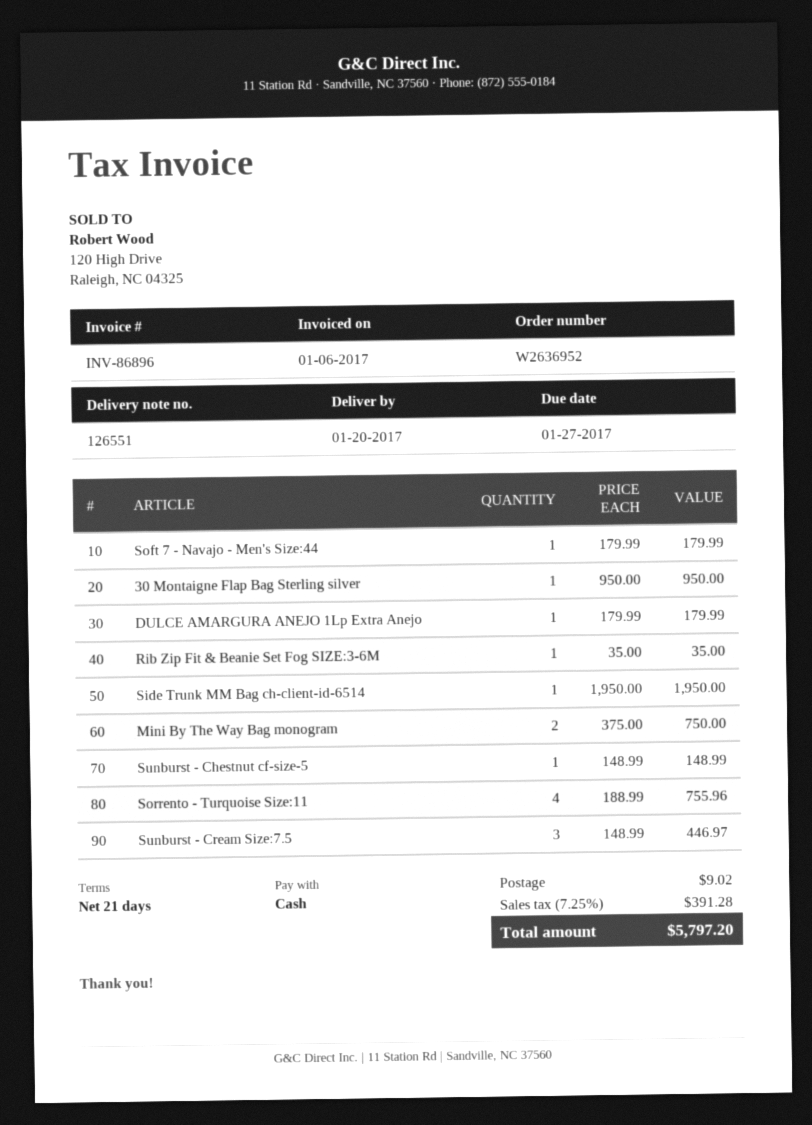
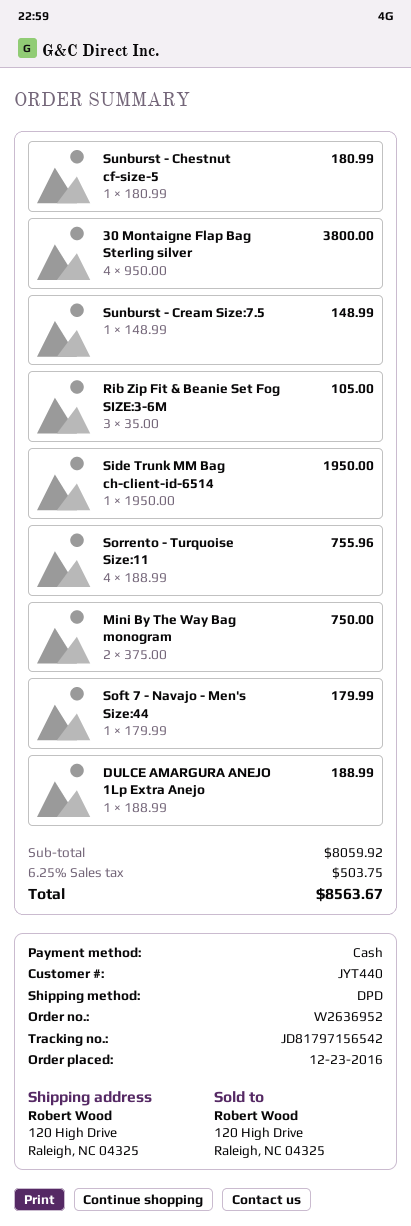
30 Montaigne Flap Bag Sterling silver: 1 x 950.00 = 950.00 -> 4 x 950.00 = 3800.00
DULCE AMARGURA ANEJO 1Lp Extra Anejo: 1 x 179.99 = 179.99 -> 1 x 188.99 = 188.99
Rib Zip Fit & Beanie Set Fog SIZE:3-6M: 1 x 35.00 = 35.00 -> 3 x 35.00 = 105.00
Sunburst - Chestnut cf-size-5: 1 x 148.99 = 148.99 -> 1 x 180.99 = 180.99
Sunburst - Cream Size:7.5: 3 x 148.99 = 446.97 -> 1 x 148.99 = 148.99
shipping: 9.02 -> none
tax: 7.25% = 391.28 -> 6.25% = 503.75
total: 5797.20 -> 8563.67

